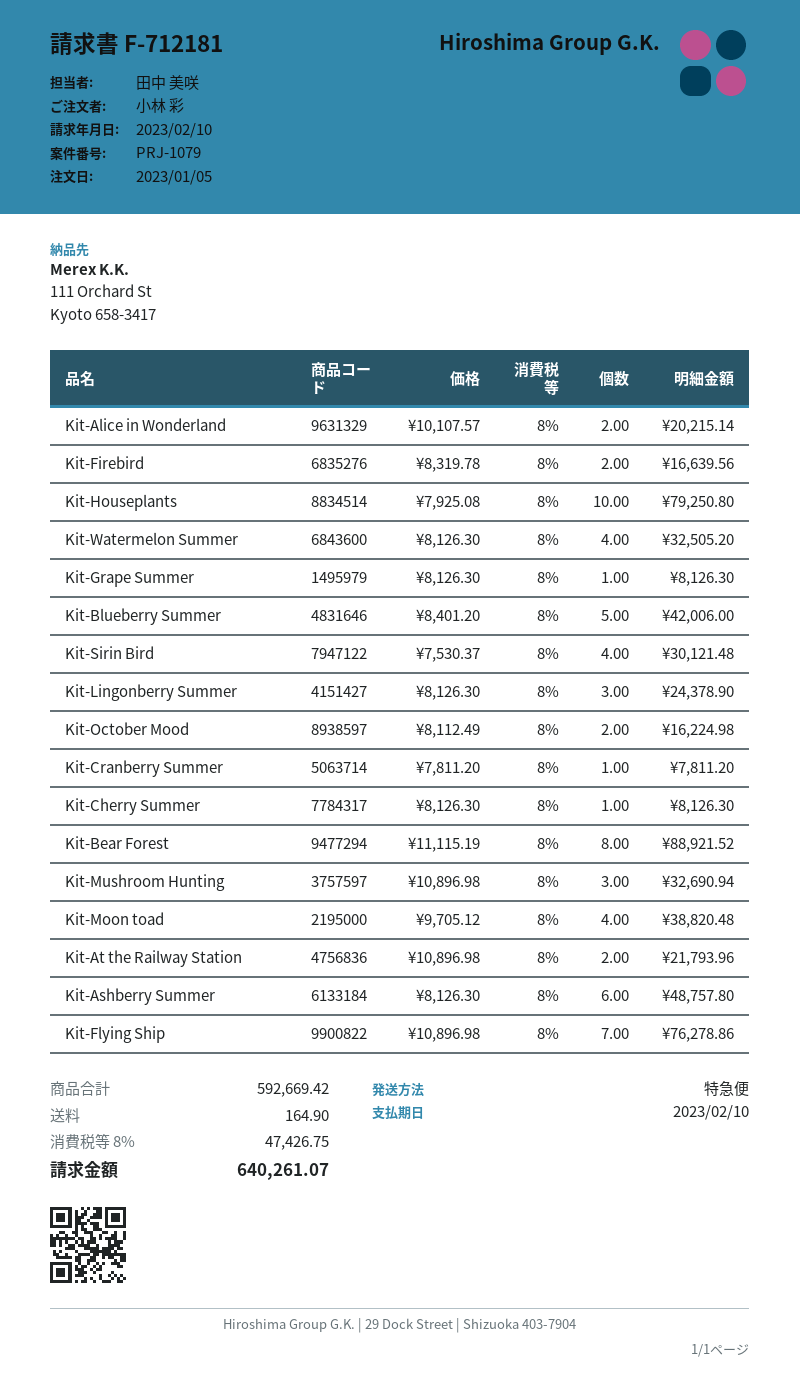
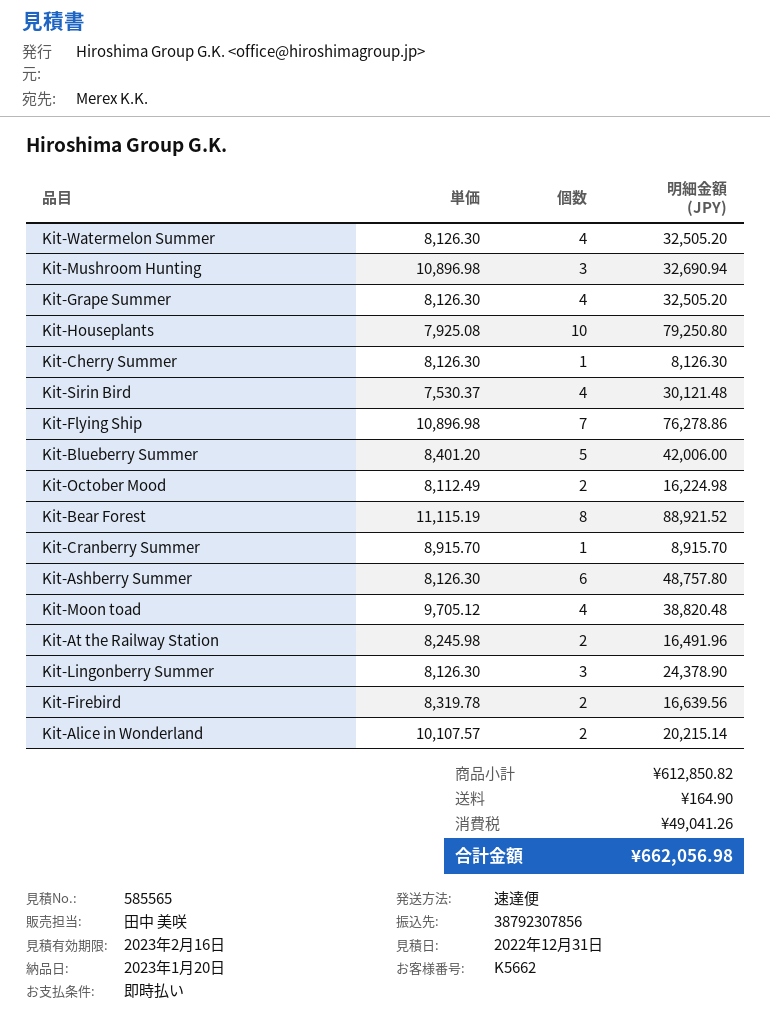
Kit-Grape Summer: 1 x 8126.30 = 8126.30 -> 4 x 8126.30 = 32505.20
Kit-Cranberry Summer: 1 x 7811.20 = 7811.20 -> 1 x 8915.70 = 8915.70
Kit-At the Railway Station: 2 x 10896.98 = 21793.96 -> 2 x 8245.98 = 16491.96
subtotal: 592669.42 -> 612850.82
tax: 47426.75 -> 49041.26
total: 640261.07 -> 662056.98

